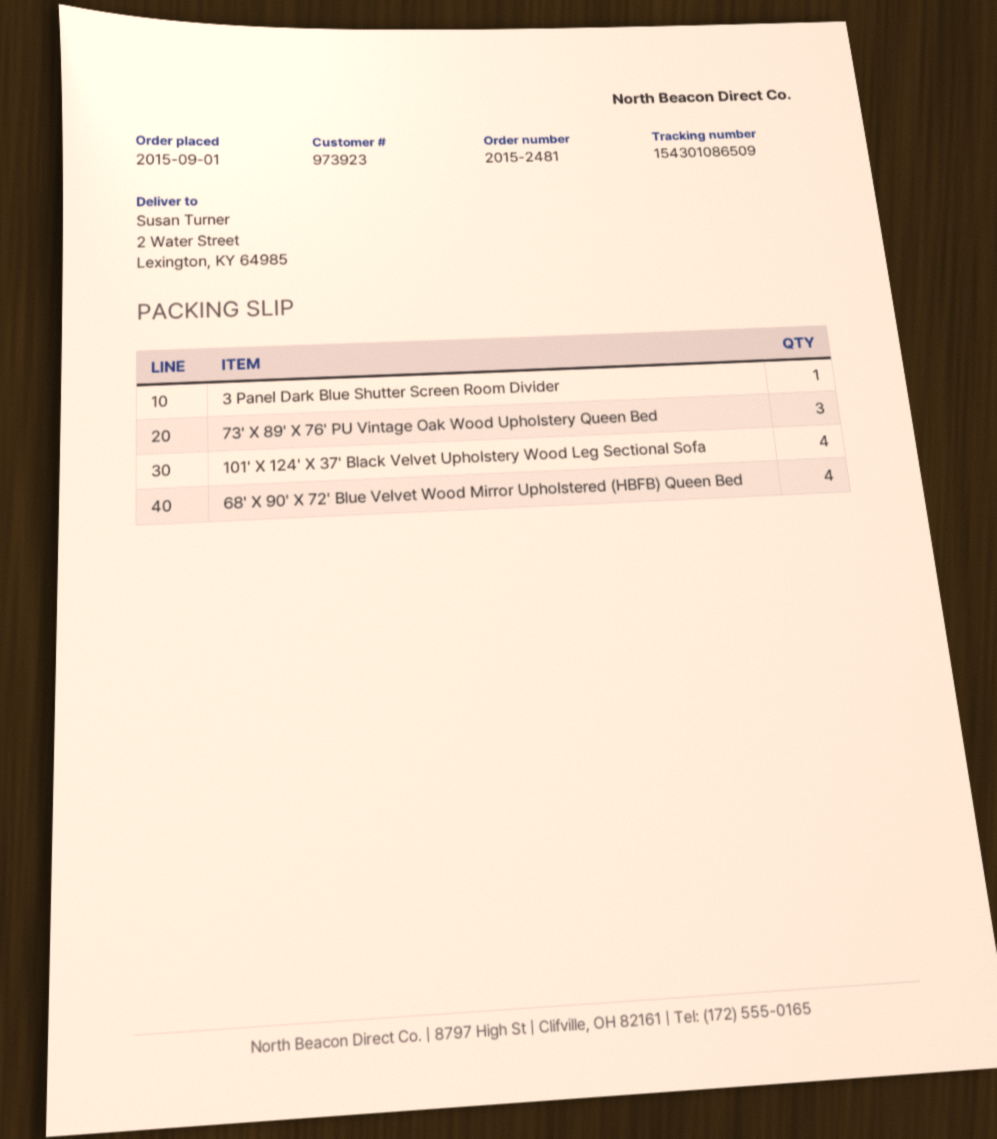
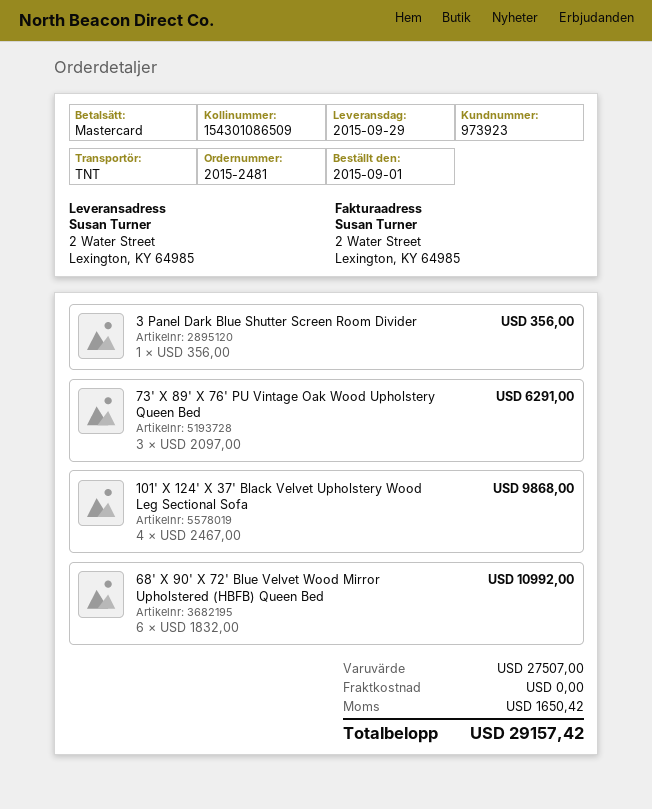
68' X 90' X 72' Blue Velvet Wood Mirror Upholstered (HBFB) Queen Bed: 4 -> 6

